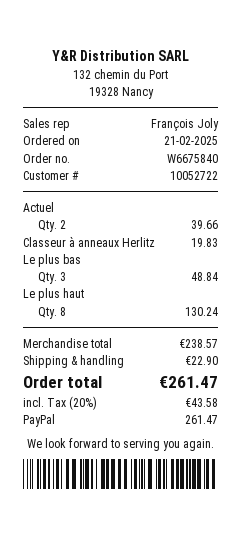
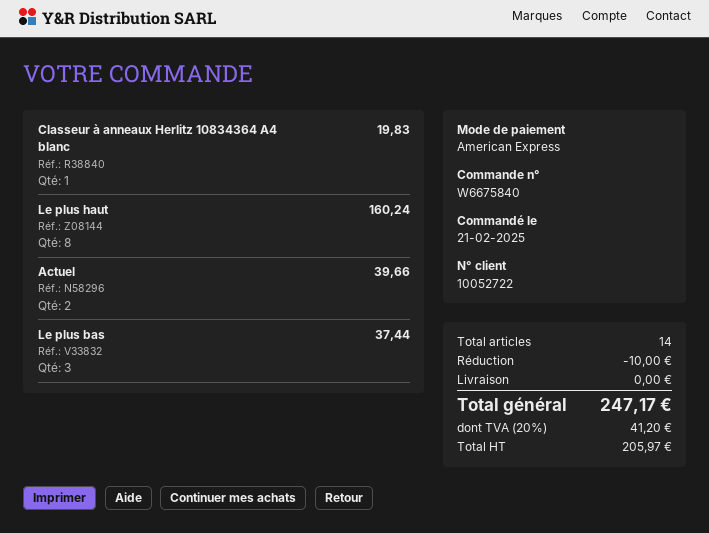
payment method: PayPal -> American Express
Le plus bas: 3 for 48.84 -> 3 for 37.44
Le plus haut: 8 for 130.24 -> 8 for 160.24
discount: none -> 10.00
shipping: 22.90 -> 0.00
tax: 20% = 43.58 -> 20% = 41.20
total: 261.47 -> 247.17

